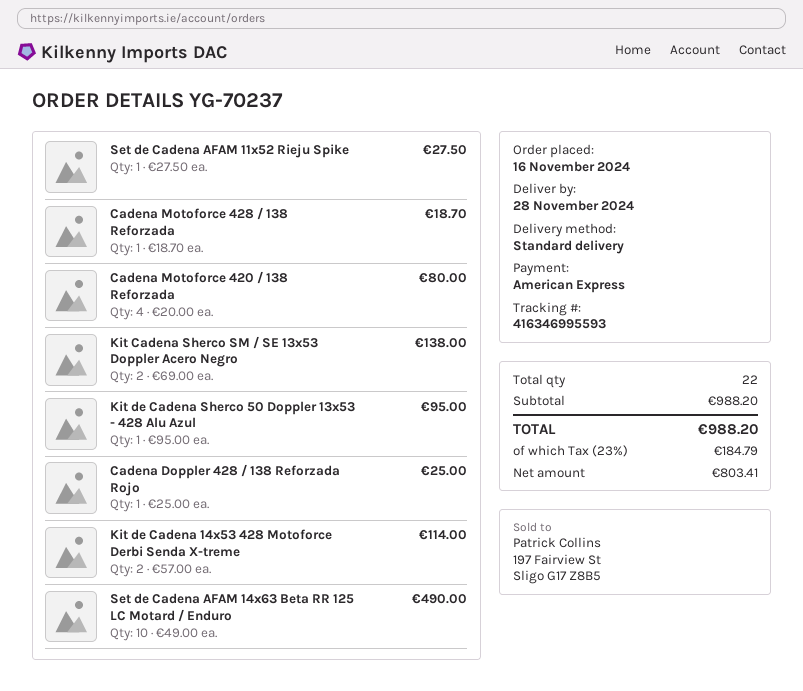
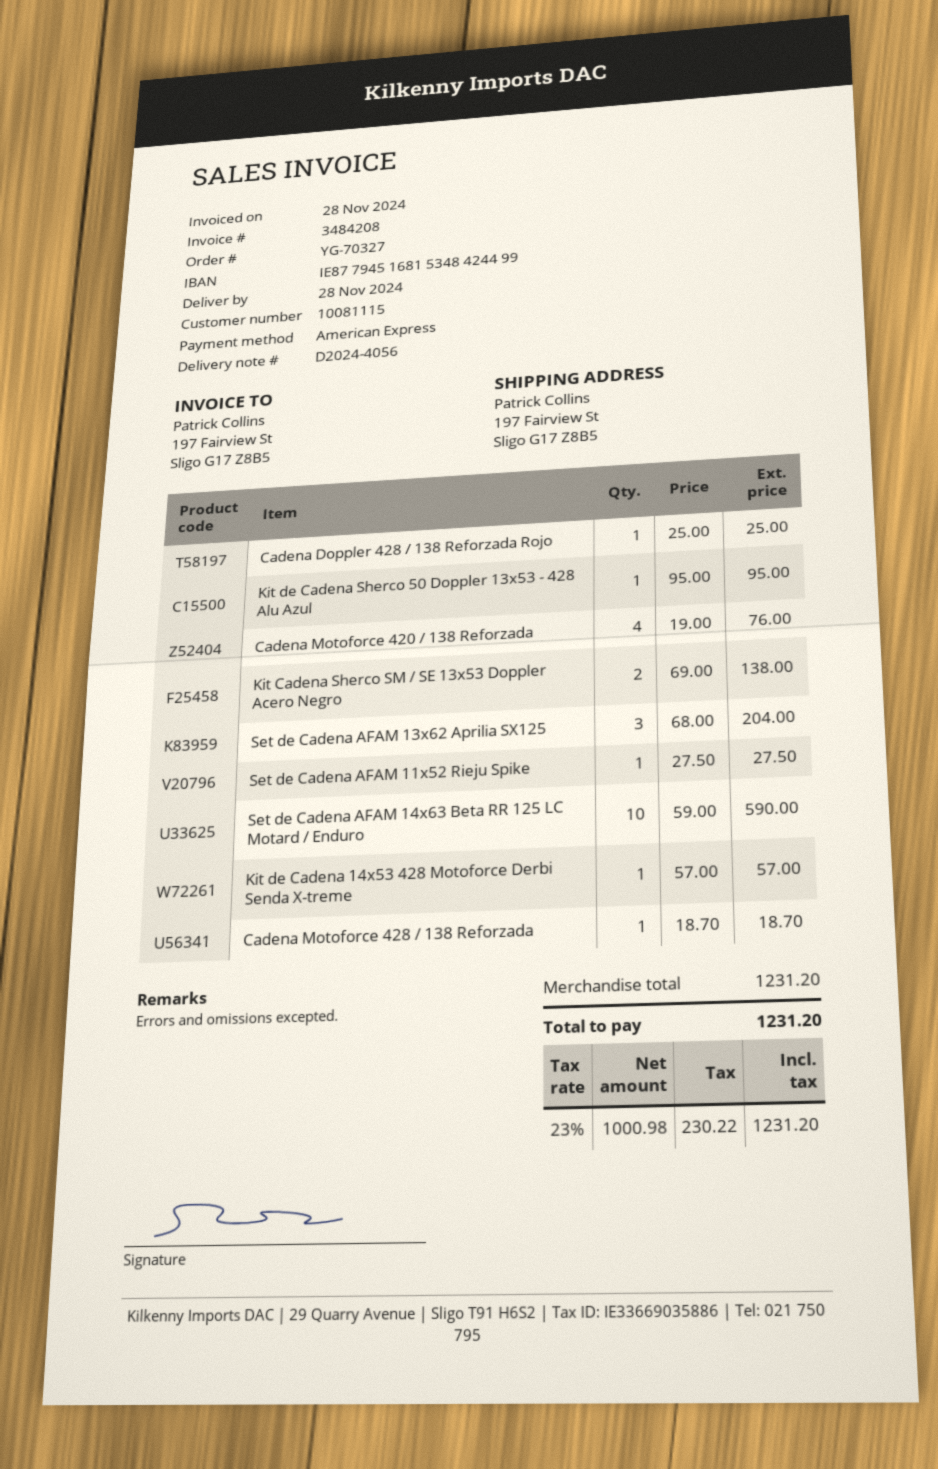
order number: YG-70237 -> YG-70327
Cadena Motoforce 420 / 138 Reforzada: 4 x 20.00 = 80.00 -> 4 x 19.00 = 76.00
Kit de Cadena 14x53 428 Motoforce Derbi Senda X-treme: 2 x 57.00 = 114.00 -> 1 x 57.00 = 57.00
Set de Cadena AFAM 14x63 Beta RR 125 LC Motard / Enduro: 10 x 49.00 = 490.00 -> 10 x 59.00 = 590.00
Set de Cadena AFAM 13x62 Aprilia SX125: none -> 3 x 68.00 = 204.00
subtotal: 988.20 -> 1231.20
net: 803.41 -> 1000.98
tax: 23% = 184.79 -> 23% = 230.22
total: 988.20 -> 1231.20

